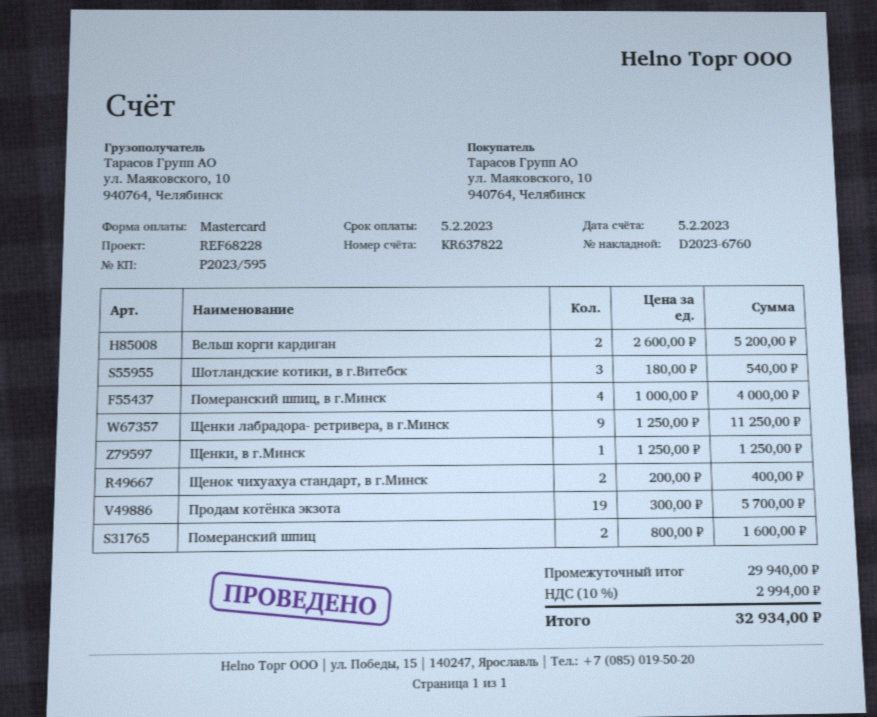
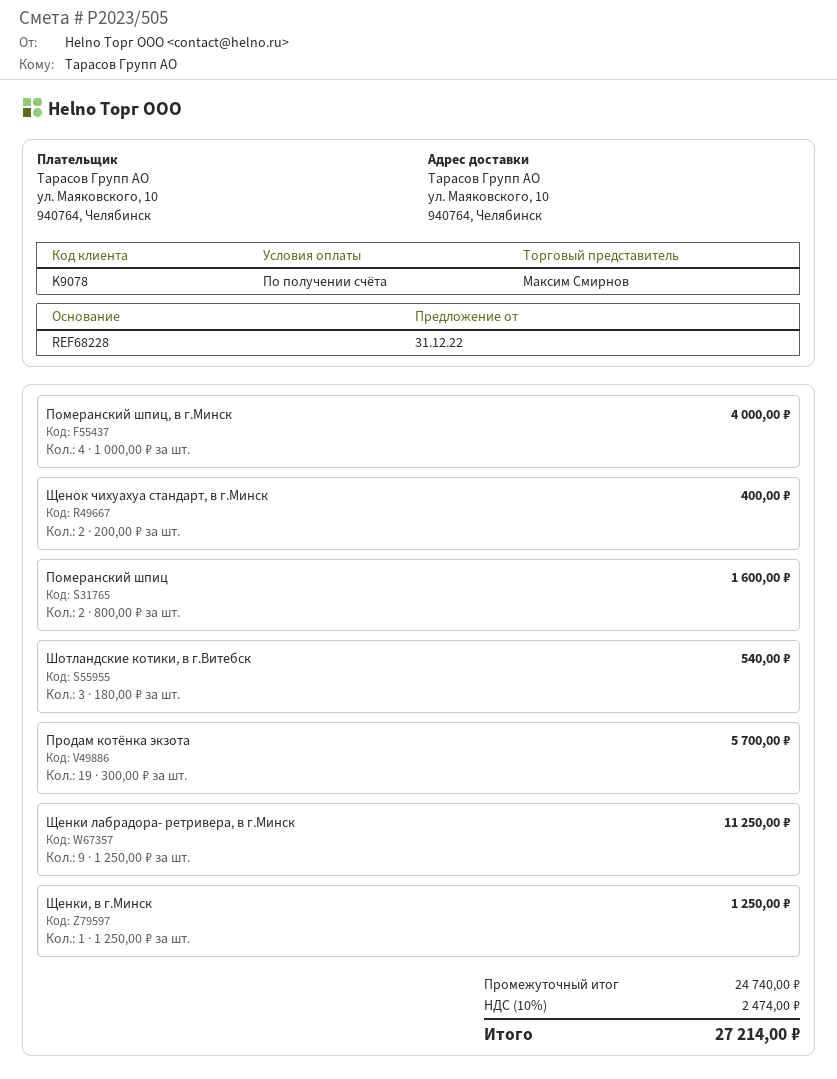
quote number: P2023/595 -> P2023/505
Вельш корги кардиган: 2 x 2600.00 = 5200.00 -> none
subtotal: 29940.00 -> 24740.00
tax: 10% = 2994.00 -> 10% = 2474.00
total: 32934.00 -> 27214.00

